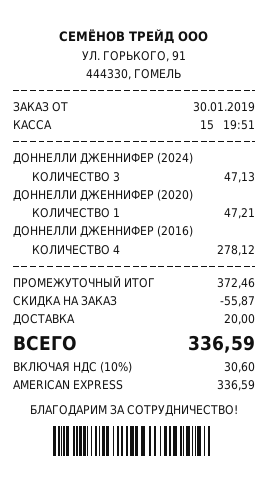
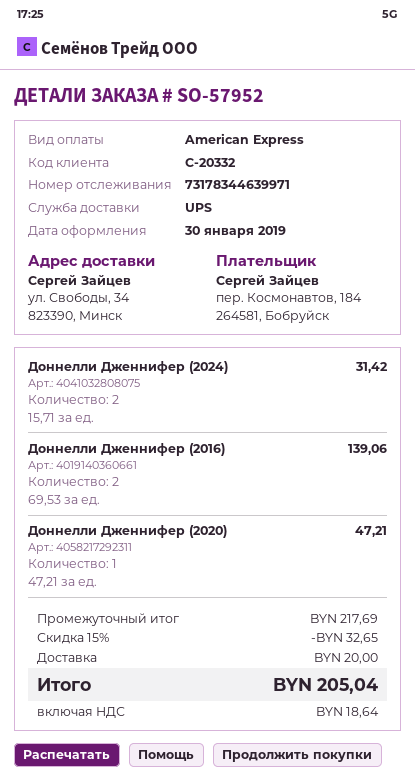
ДОННЕЛЛИ ДЖЕННИФЕР (2024): 3 for 47.13 -> 2 for 31.42
ДОННЕЛЛИ ДЖЕННИФЕР (2016): 4 for 278.12 -> 2 for 139.06
subtotal: 372.46 -> 217.69
discount: 55.87 -> 32.65
tax: 30.60 -> 18.64
total: 336.59 -> 205.04

